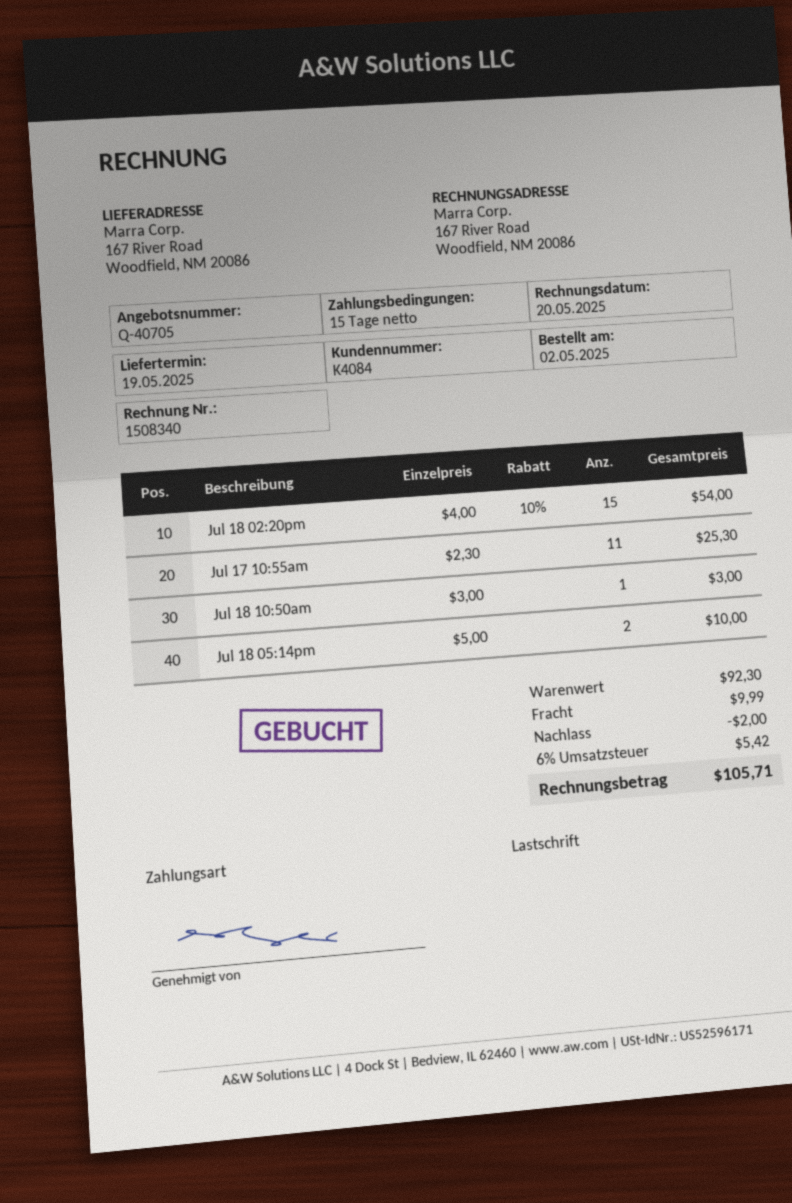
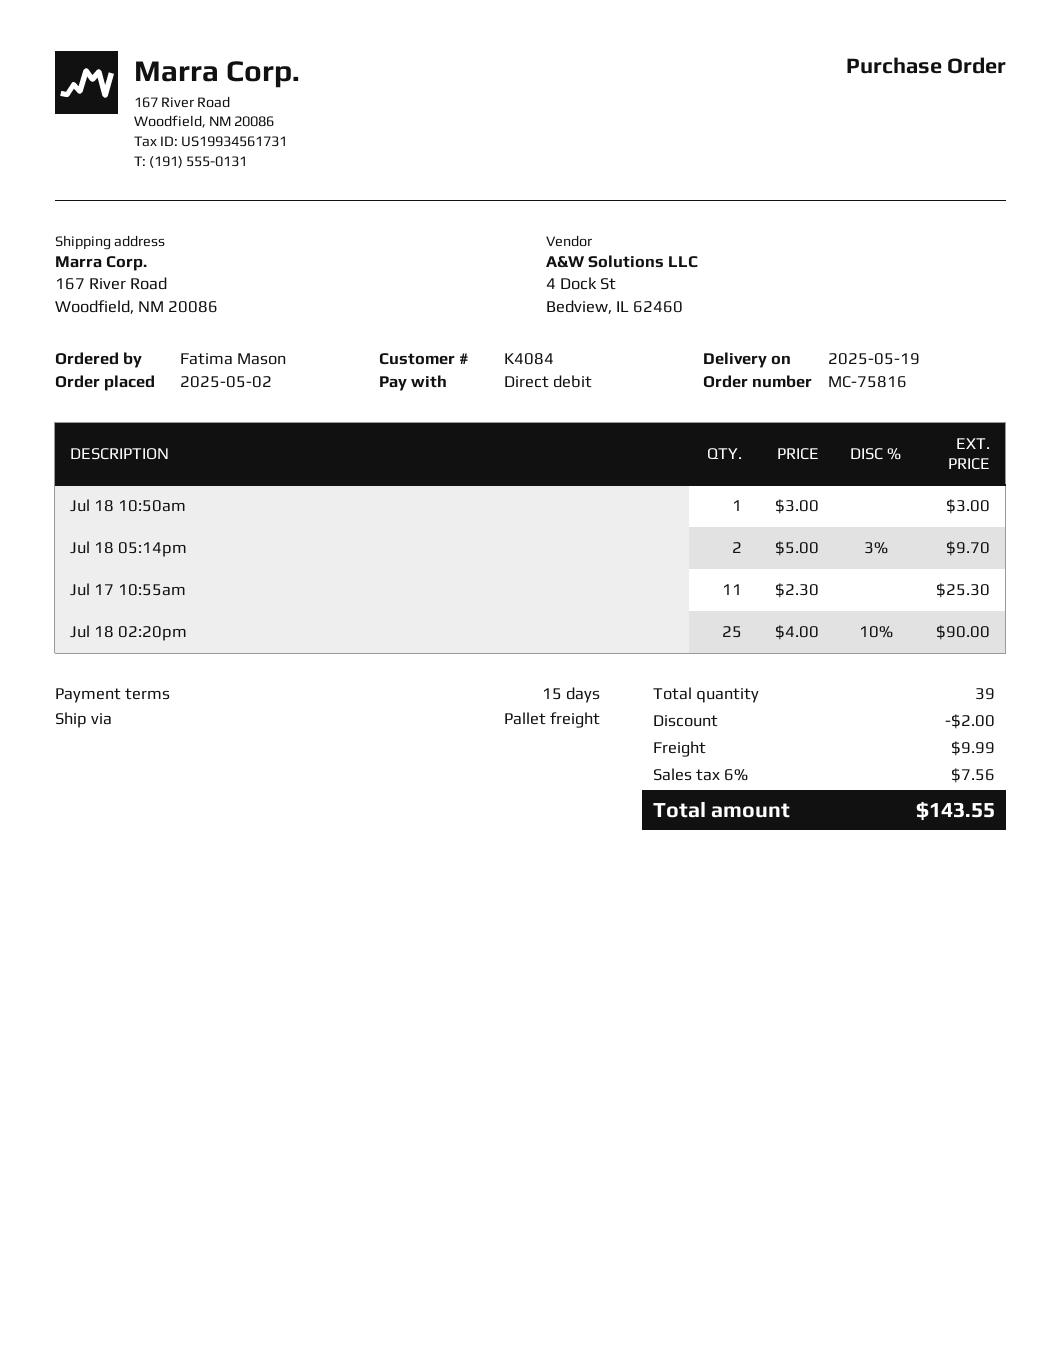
Jul 18 02:20pm: 15 x 4.00 - 10% = 54.00 -> 25 x 4.00 - 10% = 90.00
Jul 18 05:14pm: 2 x 5.00 = 10.00 -> 2 x 5.00 - 3% = 9.70
tax: 6% = 5.42 -> 6% = 7.56
total: 105.71 -> 143.55

